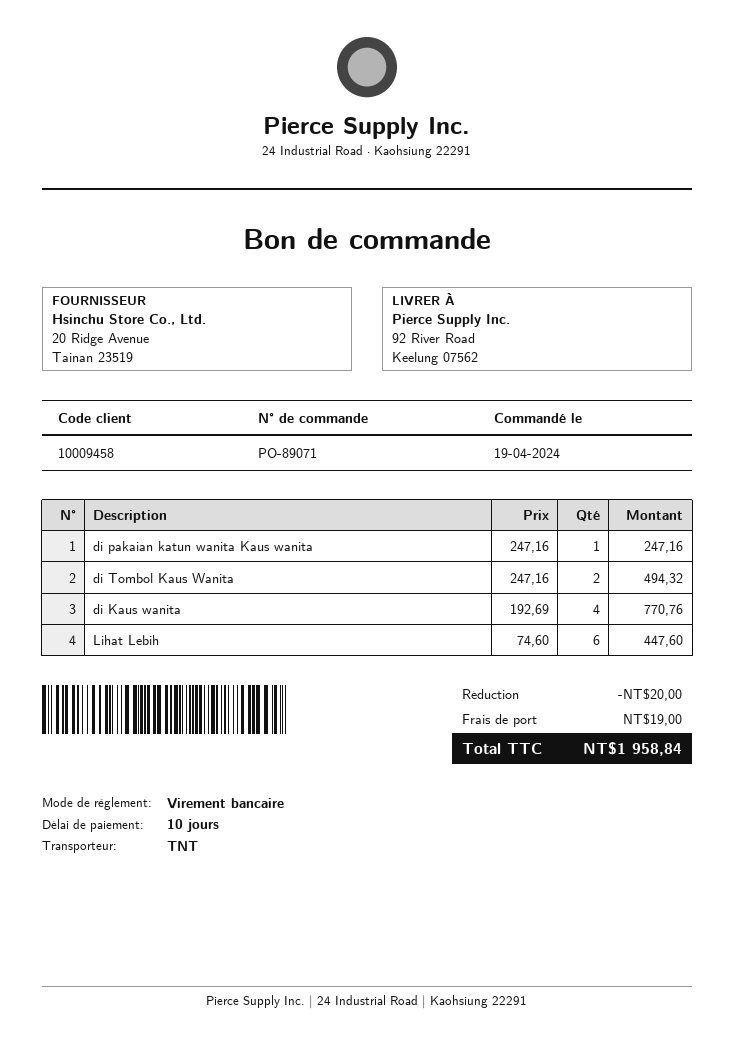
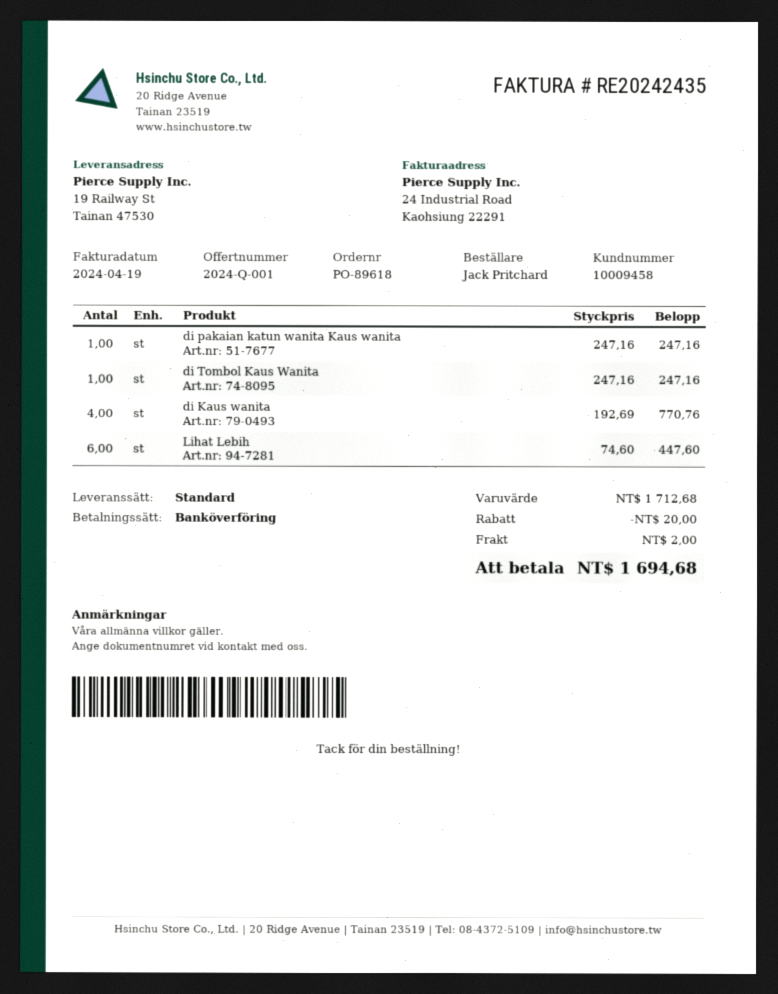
order number: PO-89071 -> PO-89618
shipping method: TNT -> standard
ship to: 92 River Road, Keelung 07562 -> 19 Railway St, Tainan 47530
di Tombol Kaus Wanita: 2 x 247.16 = 494.32 -> 1 x 247.16 = 247.16
shipping: 19.00 -> 2.00
total: 1958.84 -> 1694.68

